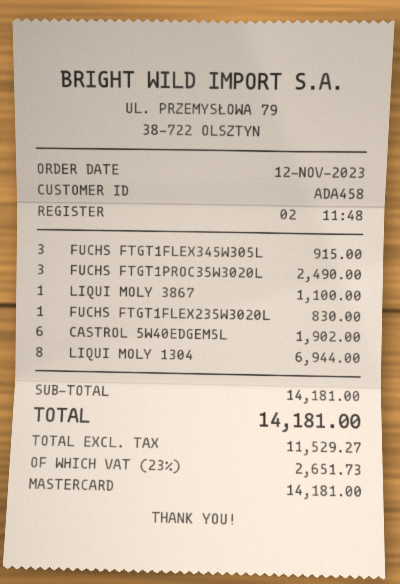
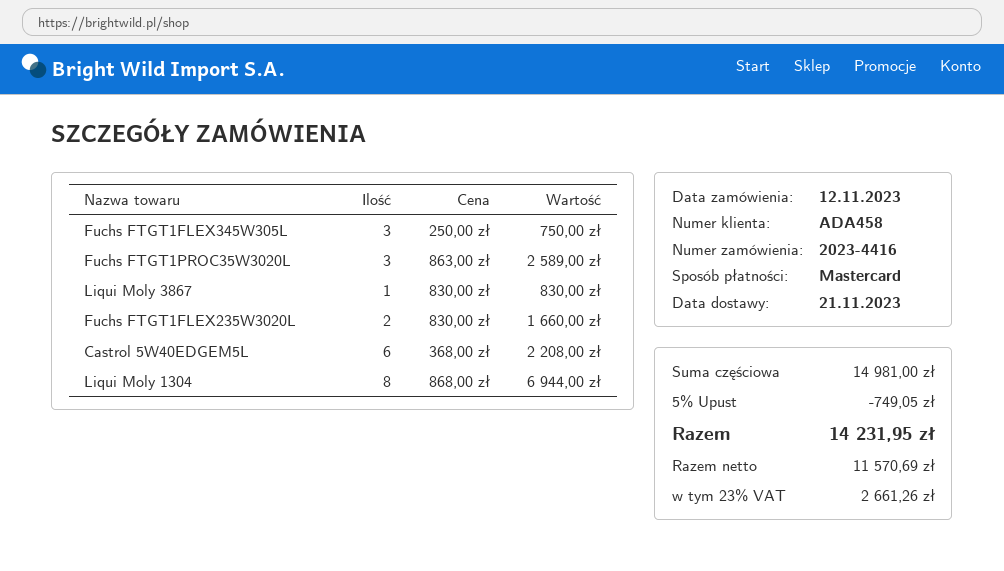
FUCHS FTGT1FLEX345W305L: 3 for 915.00 -> 3 for 750.00
FUCHS FTGT1PROC35W3020L: 3 for 2490.00 -> 3 for 2589.00
LIQUI MOLY 3867: 1 for 1100.00 -> 1 for 830.00
FUCHS FTGT1FLEX235W3020L: 1 for 830.00 -> 2 for 1660.00
CASTROL 5W40EDGEM5L: 6 for 1902.00 -> 6 for 2208.00
subtotal: 14181.00 -> 14981.00
discount: none -> 5% = 749.05
net: 11529.27 -> 11570.69
tax: 23% = 2651.73 -> 23% = 2661.26
total: 14181.00 -> 14231.95

